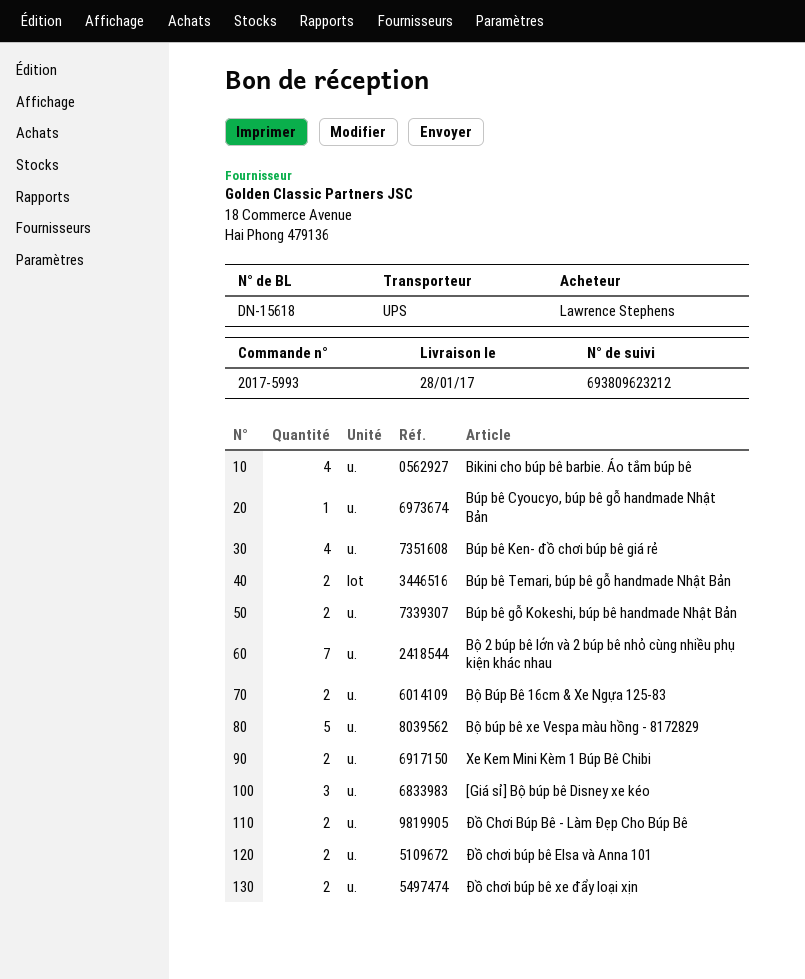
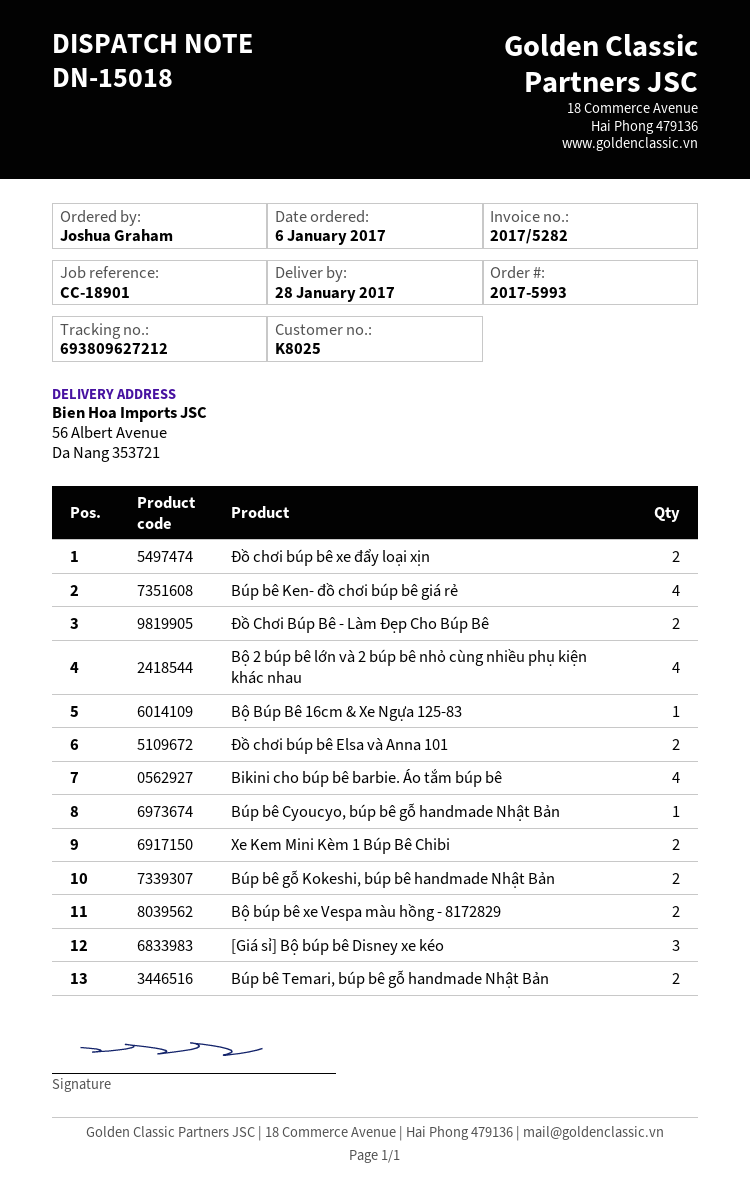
delivery note number: DN-15618 -> DN-15018
ordered by: Lawrence Stephens -> Joshua Graham
tracking number: 693809623212 -> 693809627212
Bộ 2 búp bê lớn và 2 búp bê nhỏ cùng nhiều phụ kiện khác nhau: 7 -> 4
Bộ Búp Bê 16cm & Xe Ngựa 125-83: 2 -> 1
Bộ búp bê xe Vespa màu hồng - 8172829: 5 -> 2

